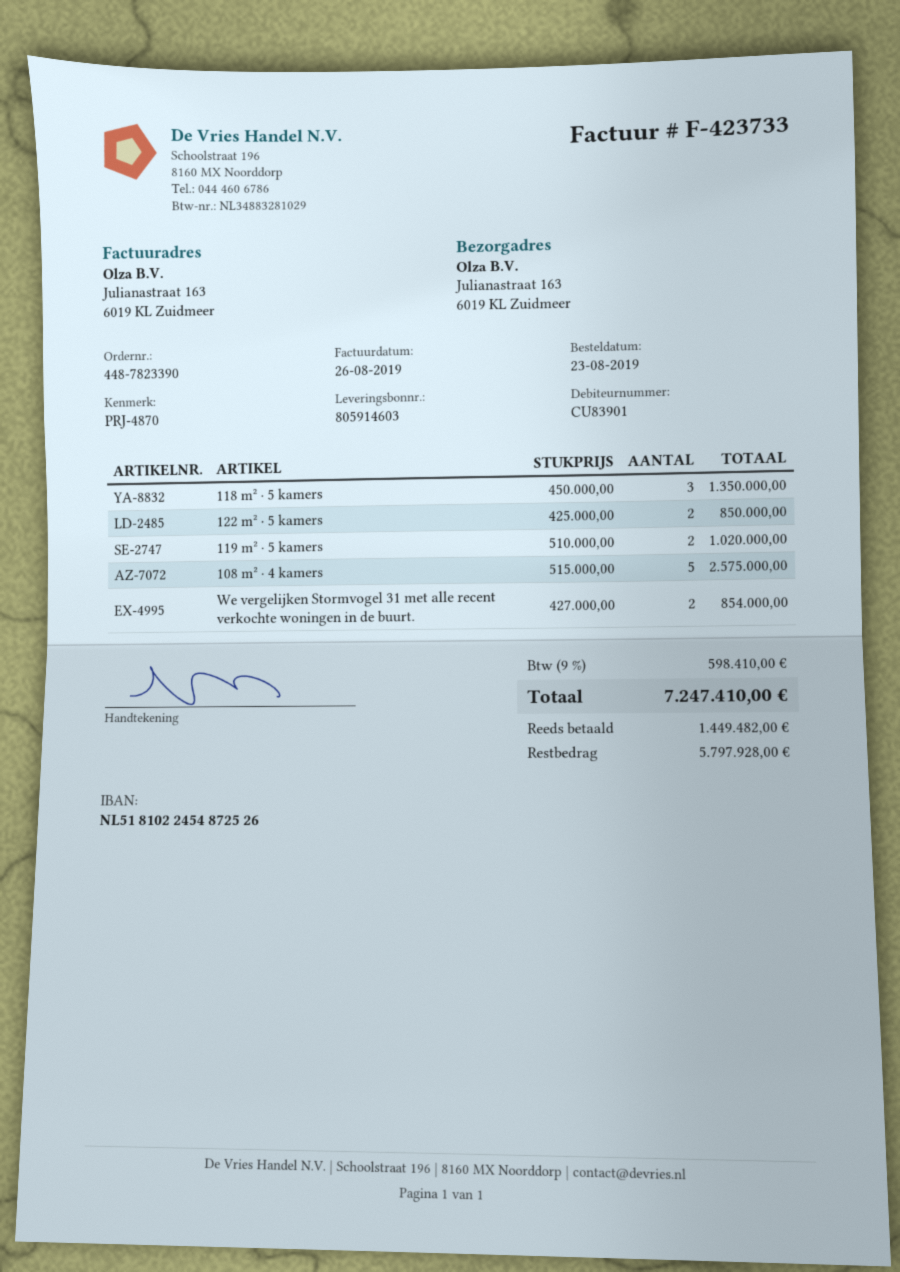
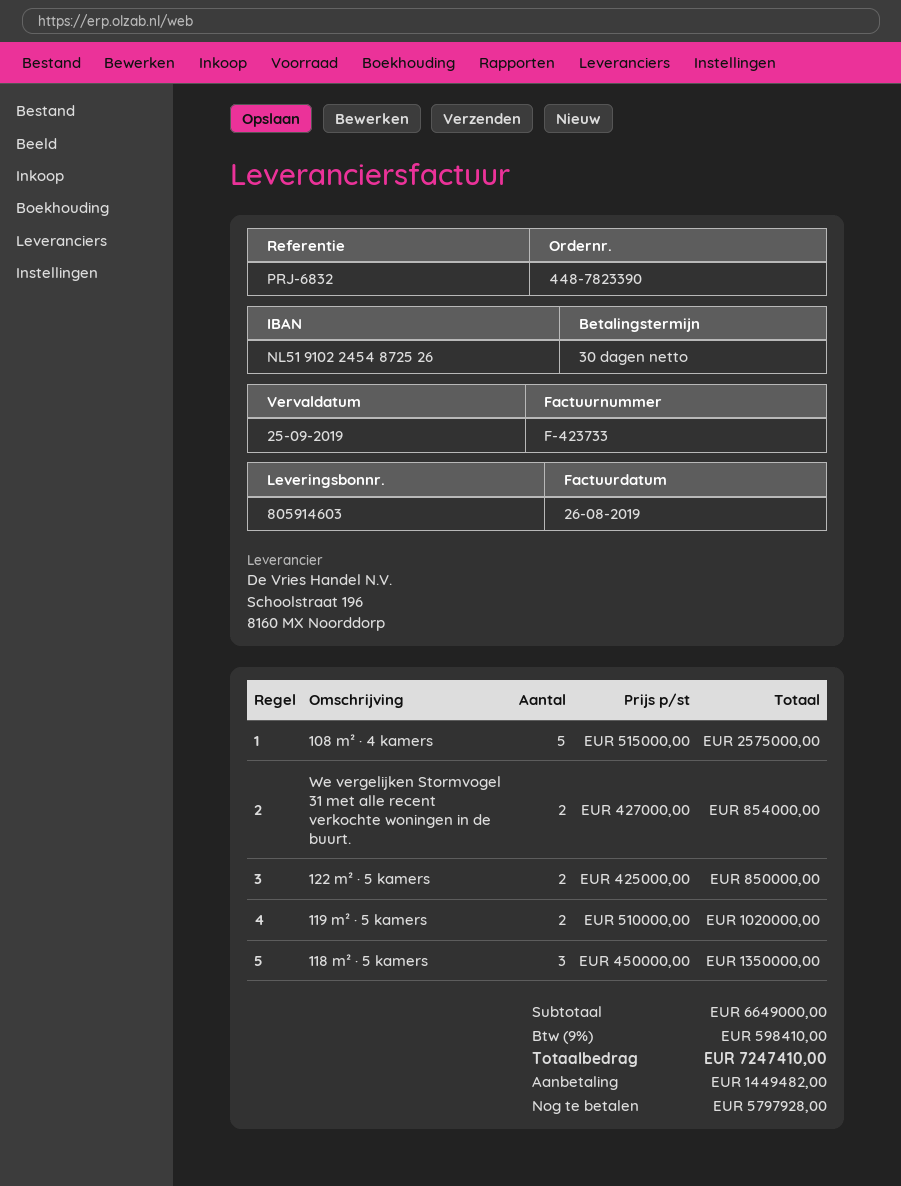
reference: PRJ-4870 -> PRJ-6832
bank account: NL5181022454872526 -> NL5191022454872526

